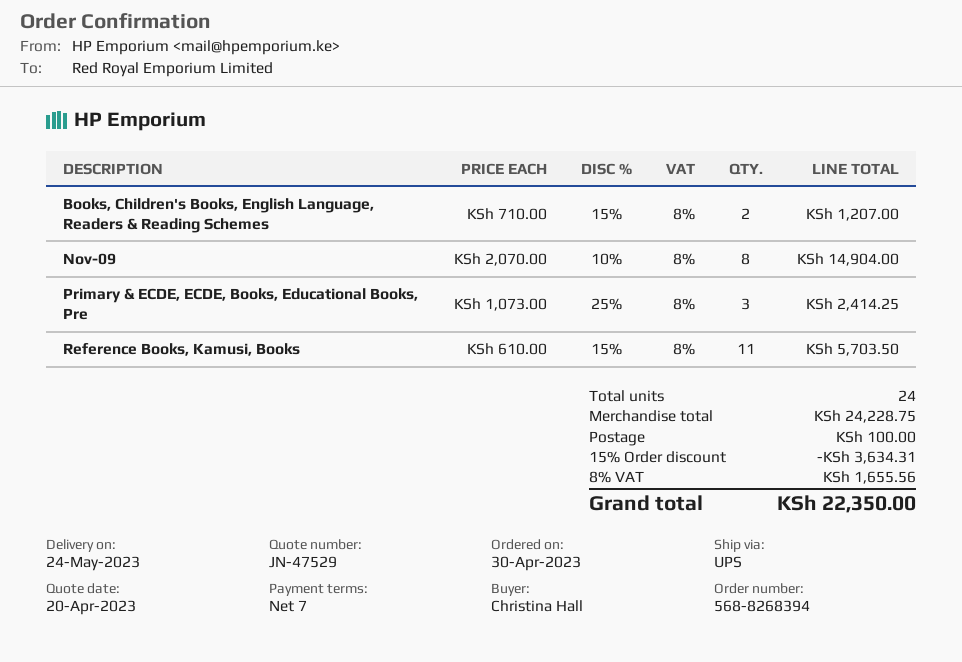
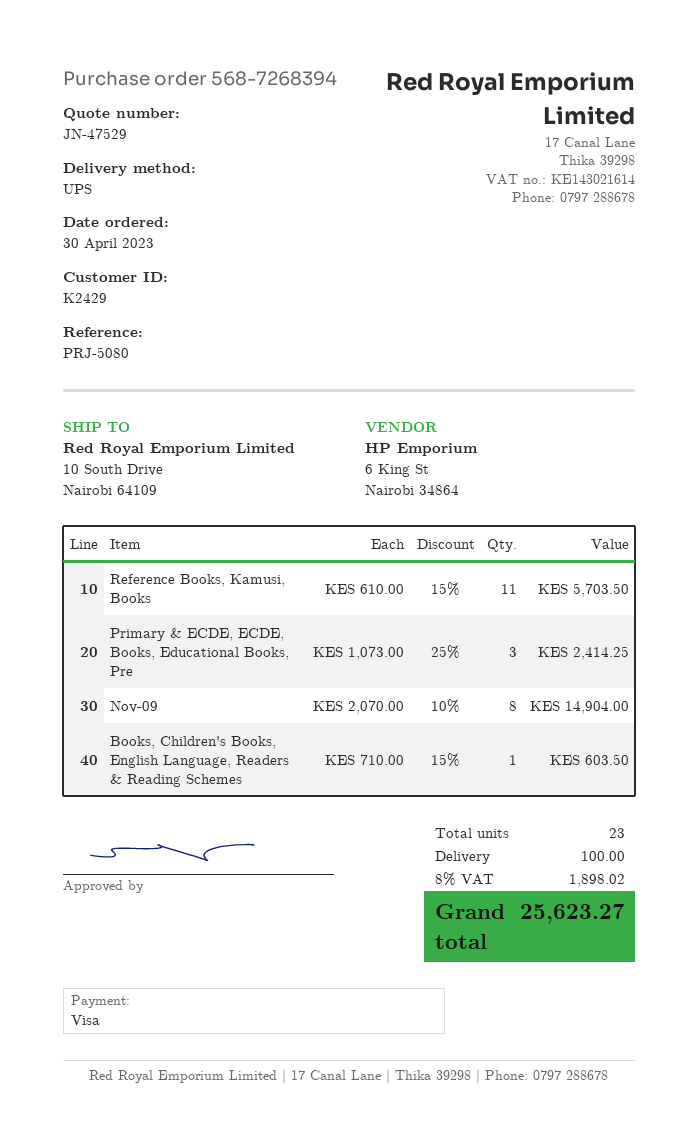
order number: 568-8268394 -> 568-7268394
Books, Children's Books, English Language, Readers & Reading Schemes: 2 x 710.00 - 15% = 1207.00 -> 1 x 710.00 - 15% = 603.50
total quantity: 24 -> 23
discount: 15% = 3634.31 -> none
tax: 8% = 1655.56 -> 8% = 1898.02
total: 22350.00 -> 25623.27

